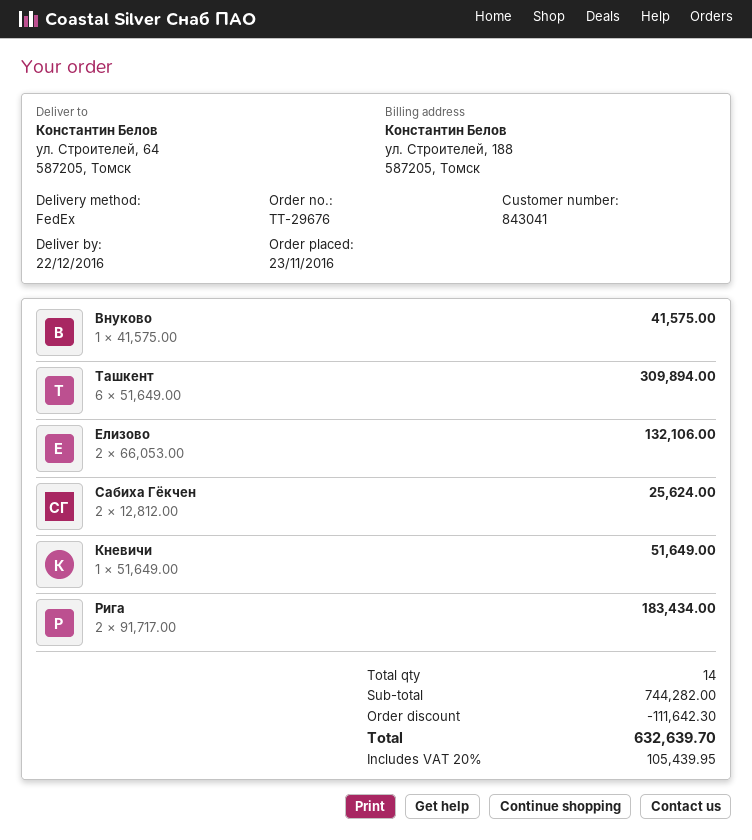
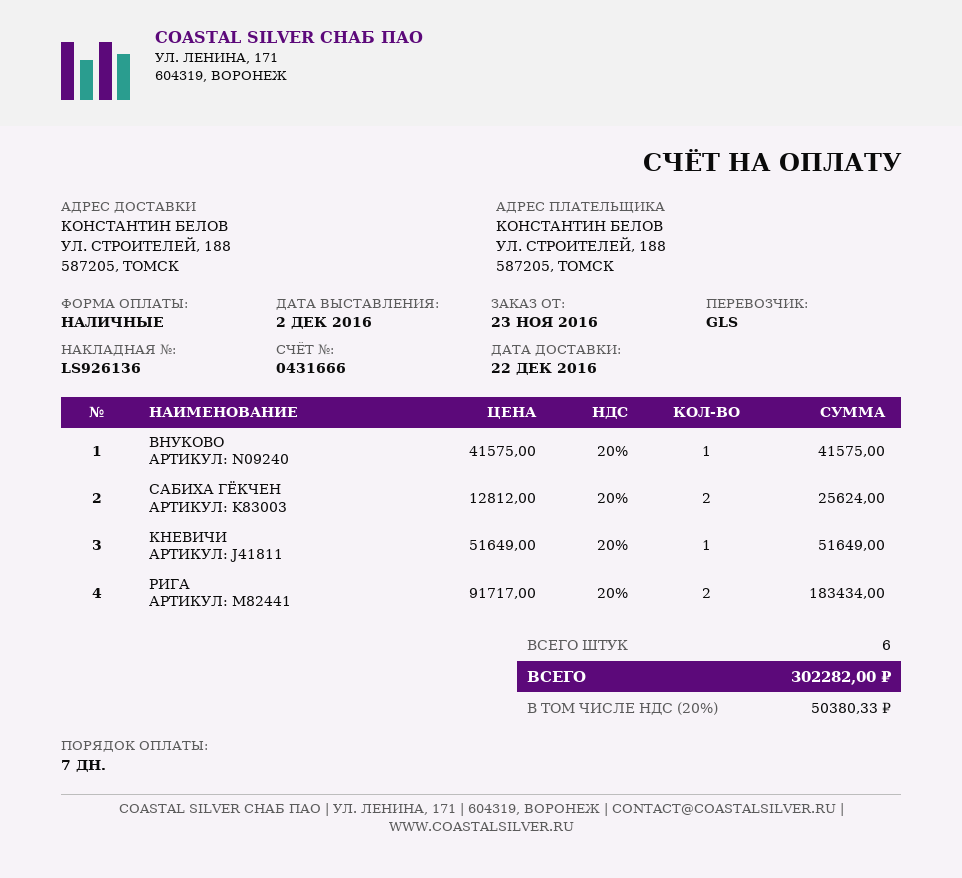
shipping method: FedEx -> GLS
ship to: ул. Строителей, 64, 587205, Томск -> УЛ. СТРОИТЕЛЕЙ, 188, 587205, ТОМСК
Ташкент: 6 x 51649.00 = 309894.00 -> none
Елизово: 2 x 66053.00 = 132106.00 -> none
total quantity: 14 -> 6
discount: 111642.30 -> none
tax: 20% = 105439.95 -> 20% = 50380.33
total: 632639.70 -> 302282.00

